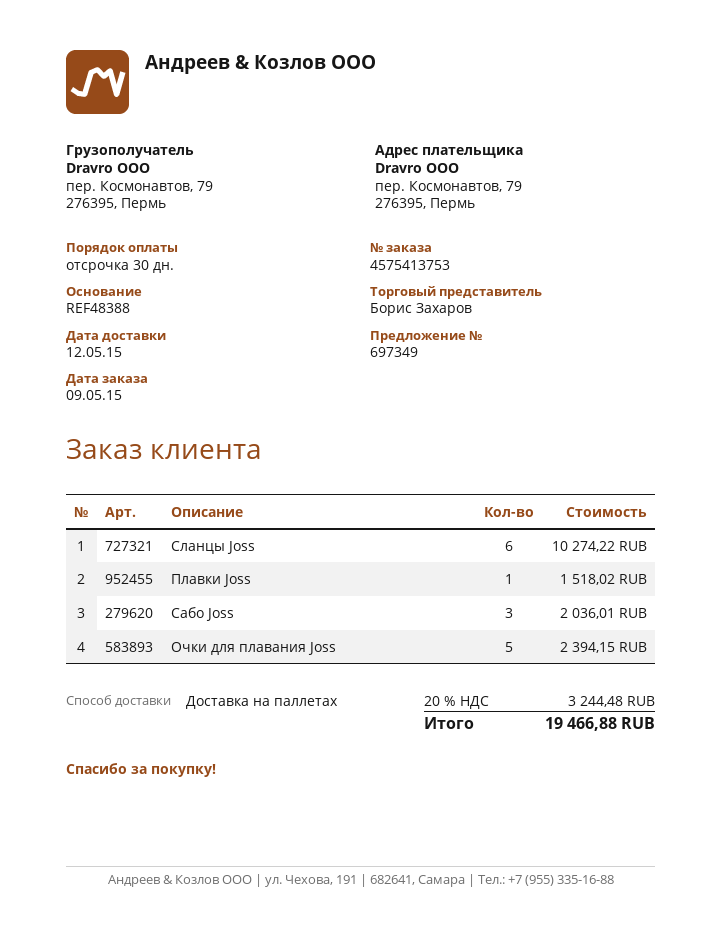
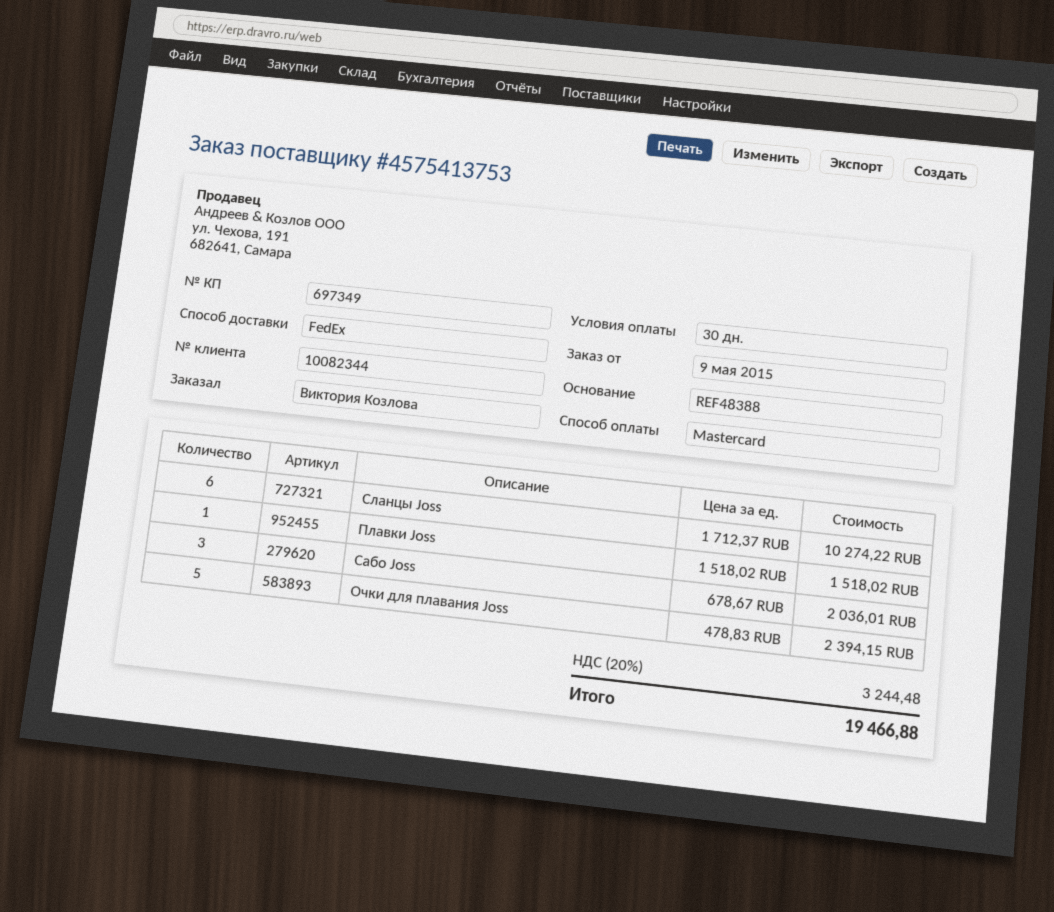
shipping method: pallet freight -> FedEx

